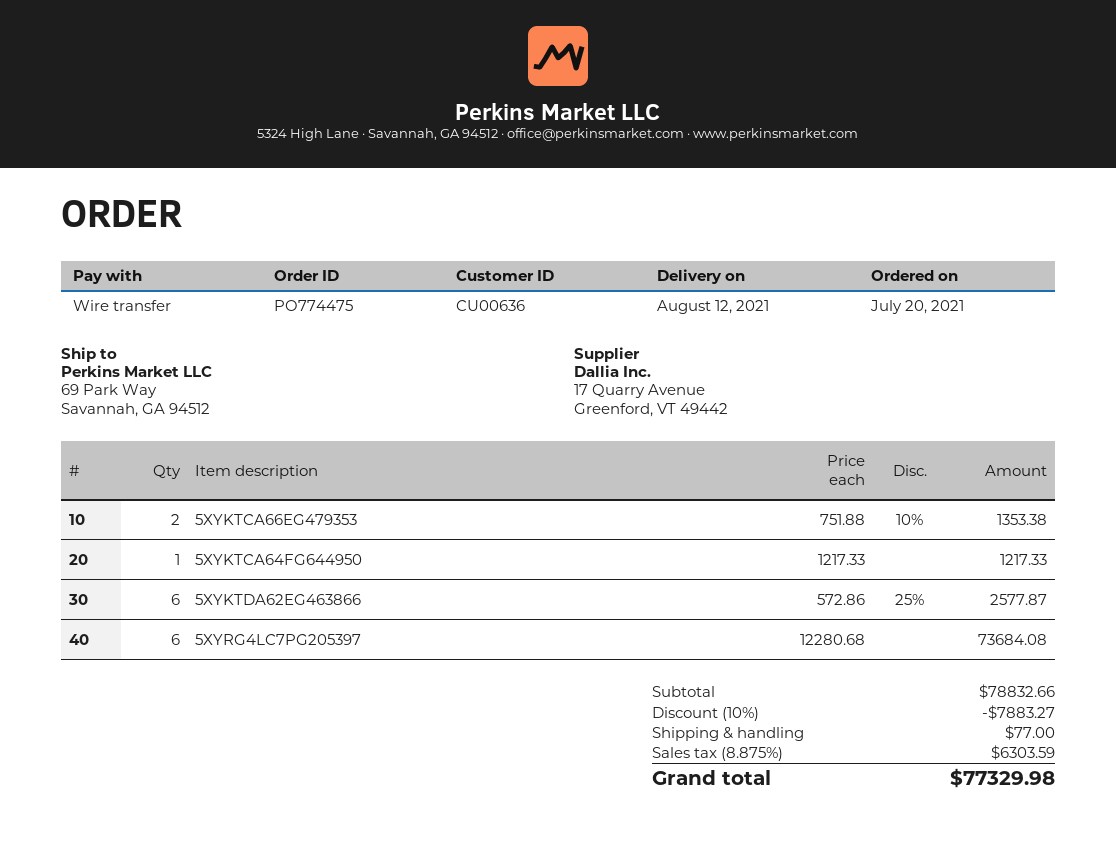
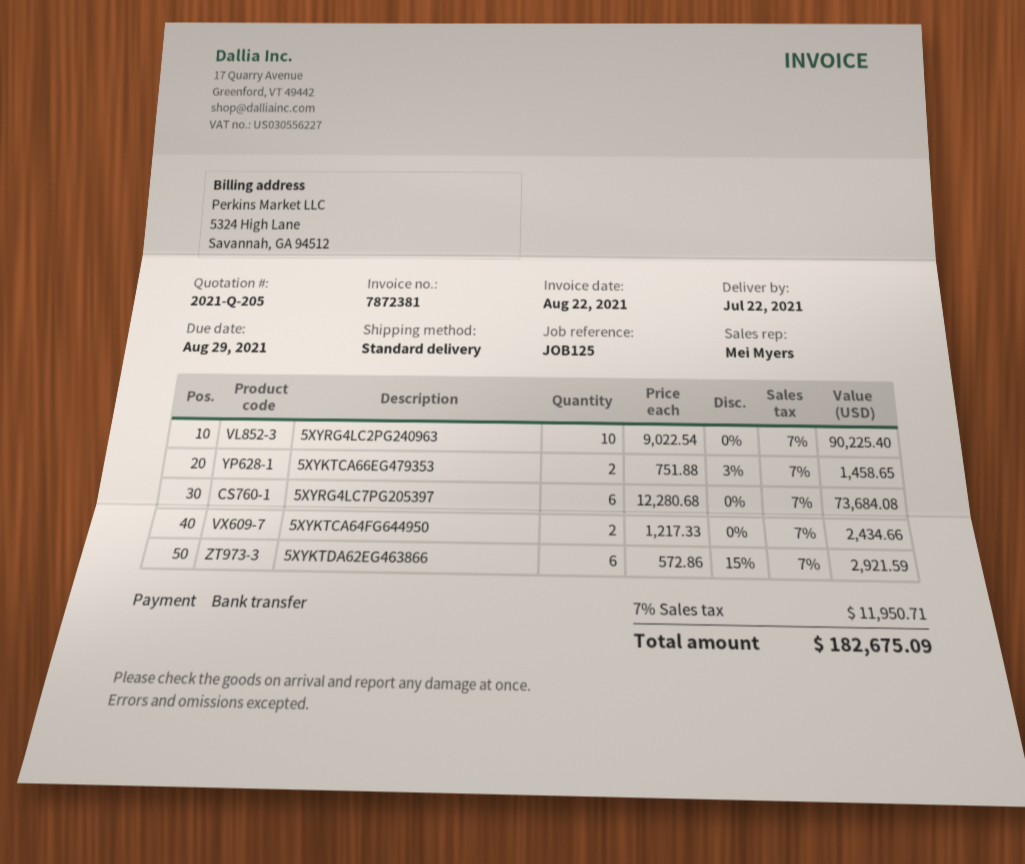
delivery date: 2021-08-12 -> 2021-07-22
5XYKTCA66EG479353: 2 x 751.88 - 10% = 1353.38 -> 2 x 751.88 - 3% = 1458.65
5XYKTCA64FG644950: 1 x 1217.33 = 1217.33 -> 2 x 1217.33 = 2434.66
5XYKTDA62EG463866: 6 x 572.86 - 25% = 2577.87 -> 6 x 572.86 - 15% = 2921.59
5XYRG4LC2PG240963: none -> 10 x 9022.54 = 90225.40
discount: 10% = 7883.27 -> none
shipping: 77.00 -> none
tax: 8.875% = 6303.59 -> 7% = 11950.71
total: 77329.98 -> 182675.09

